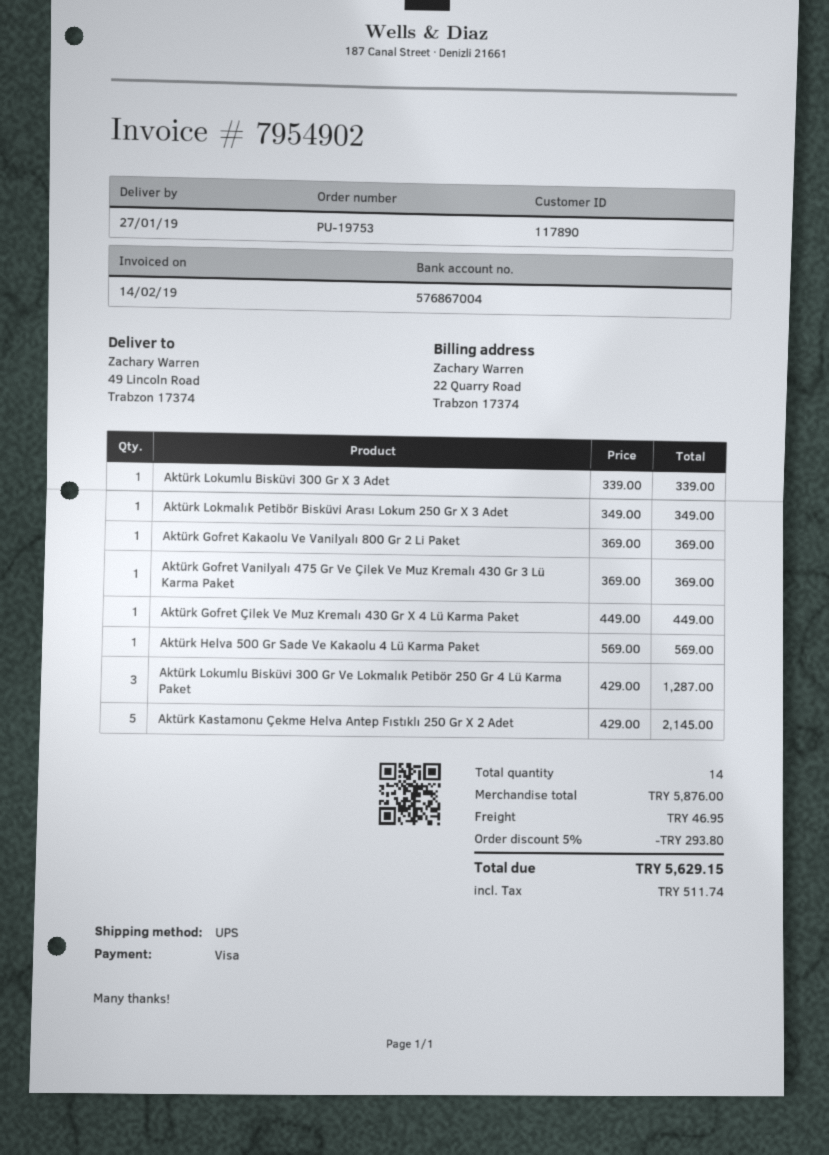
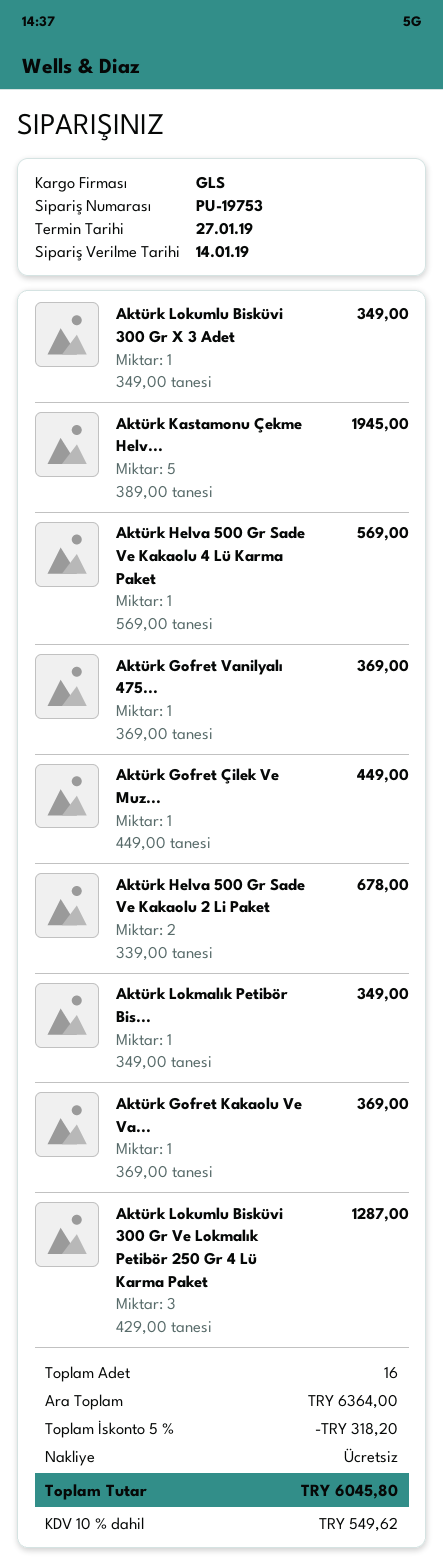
shipping method: UPS -> GLS
Aktürk Lokumlu Bisküvi 300 Gr X 3 Adet: 1 x 339.00 = 339.00 -> 1 x 349.00 = 349.00
Aktürk Kastamonu Çekme Helva Antep Fıstıklı 250 Gr X 2 Adet: 5 x 429.00 = 2145.00 -> 5 x 389.00 = 1945.00
Aktürk Helva 500 Gr Sade Ve Kakaolu 2 Li Paket: none -> 2 x 339.00 = 678.00
total quantity: 14 -> 16
subtotal: 5876.00 -> 6364.00
discount: 5% = 293.80 -> 5% = 318.20
shipping: 46.95 -> 0.00
tax: 511.74 -> 549.62
total: 5629.15 -> 6045.80

